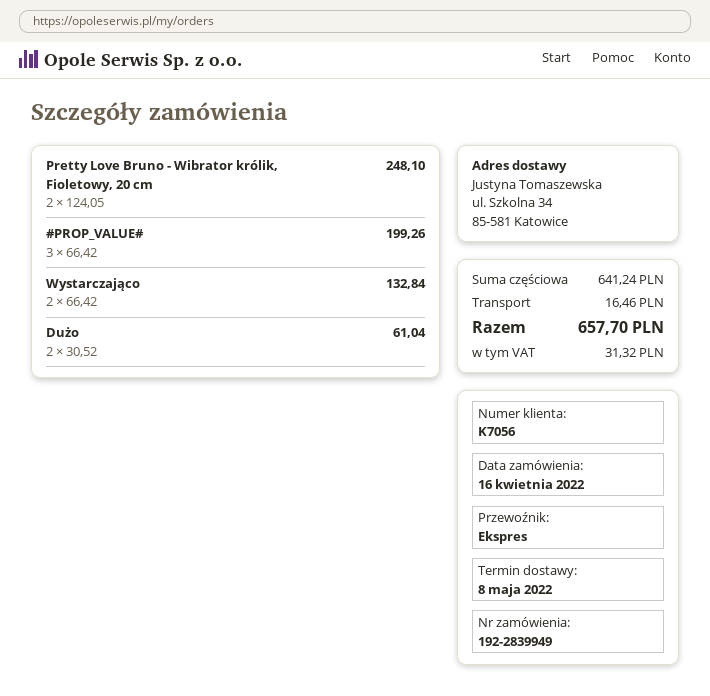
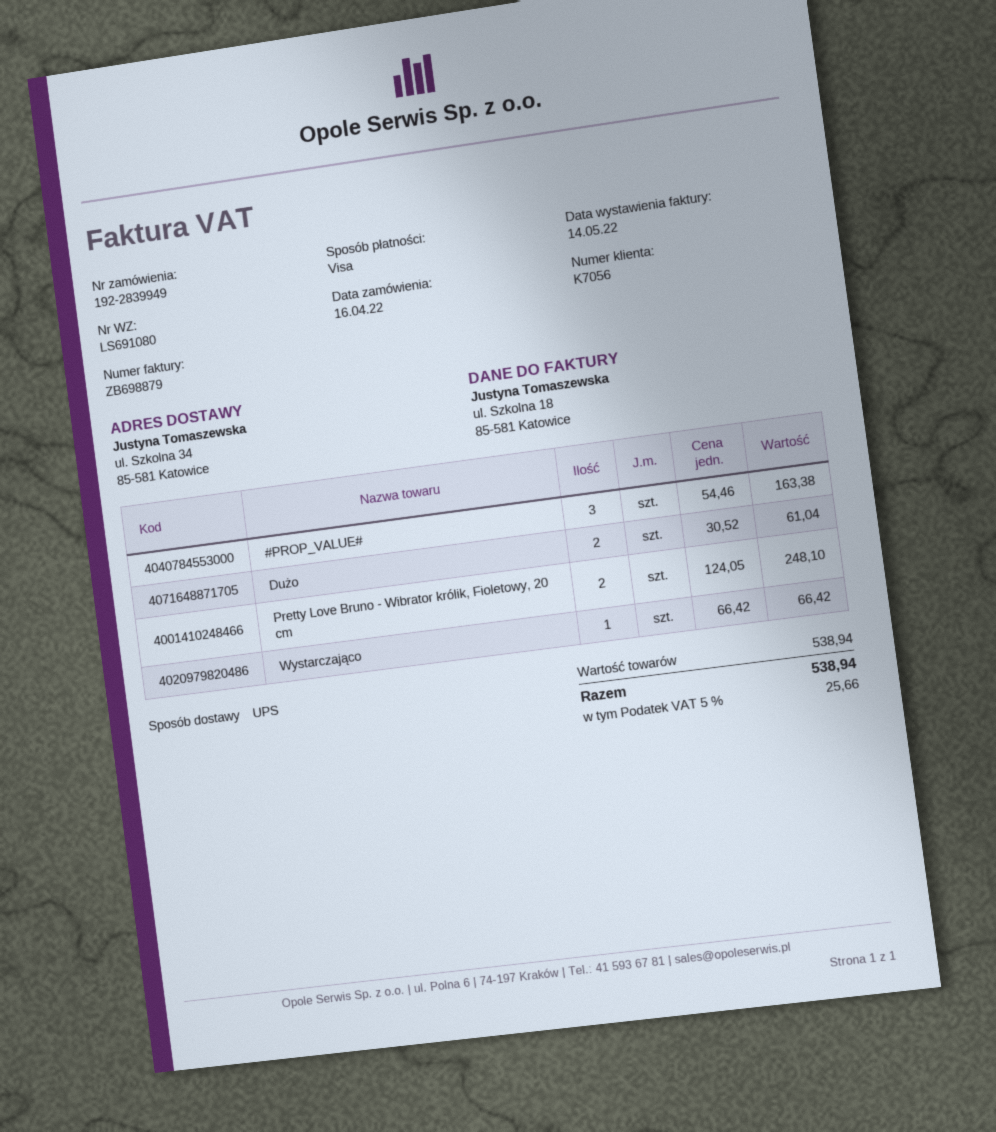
shipping method: express -> UPS
#PROP_VALUE#: 3 x 66.42 = 199.26 -> 3 x 54.46 = 163.38
Wystarczająco: 2 x 66.42 = 132.84 -> 1 x 66.42 = 66.42
subtotal: 641.24 -> 538.94
shipping: 16.46 -> none
tax: 31.32 -> 25.66
total: 657.70 -> 538.94

